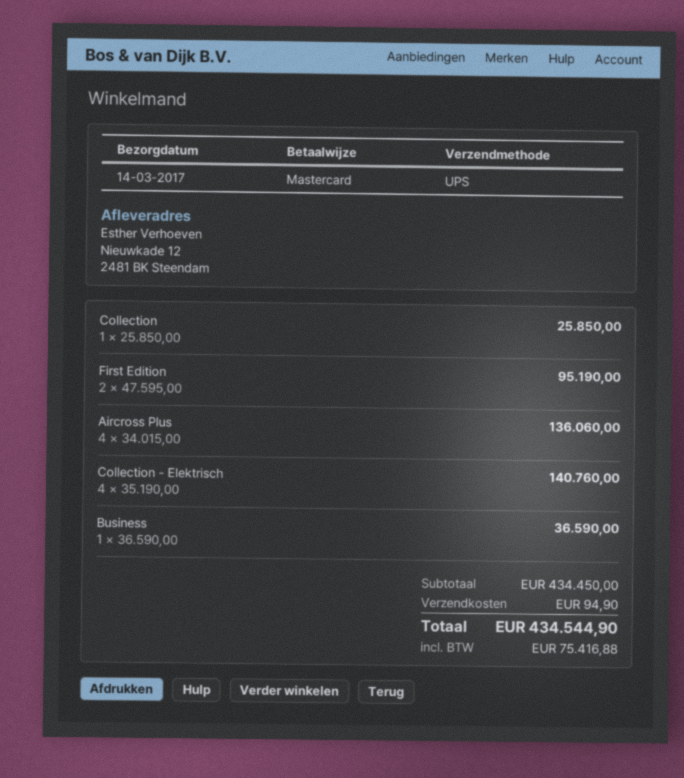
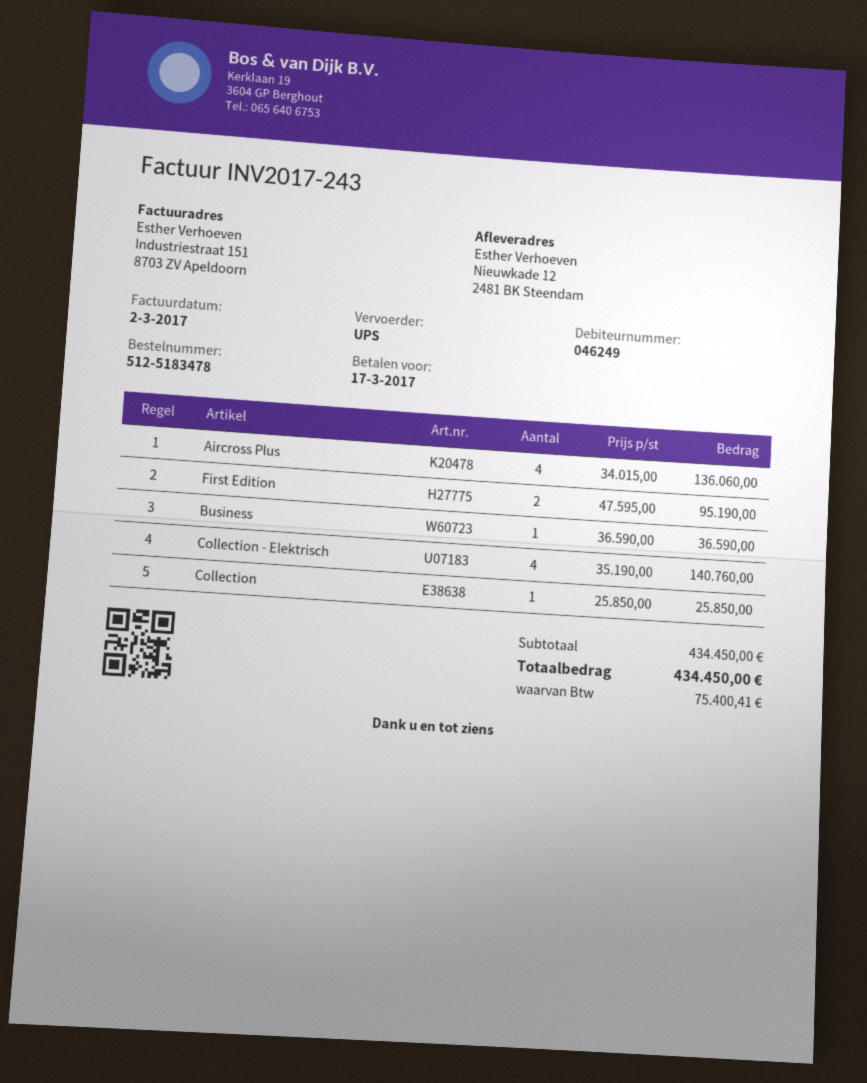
shipping: 94.90 -> none
tax: 75416.88 -> 75400.41
total: 434544.90 -> 434450.00

